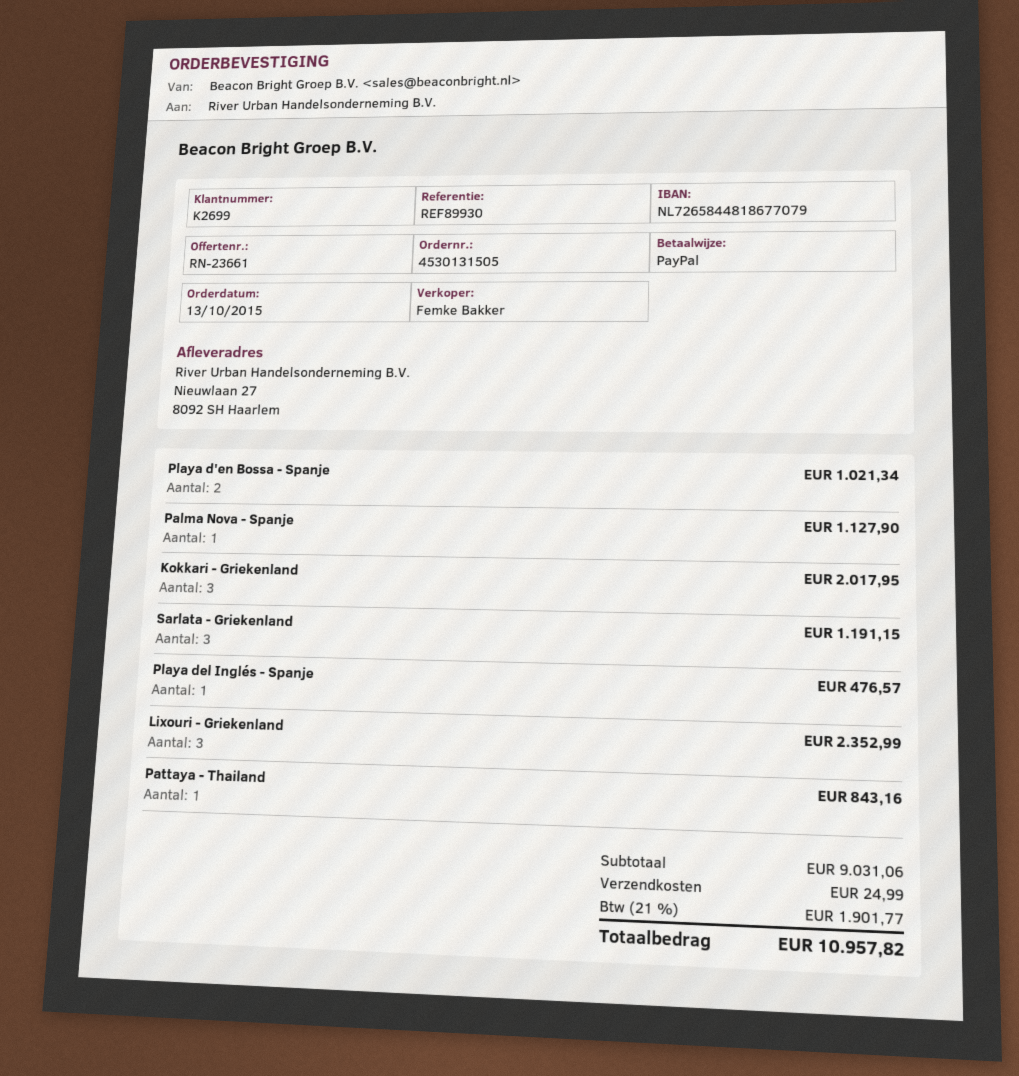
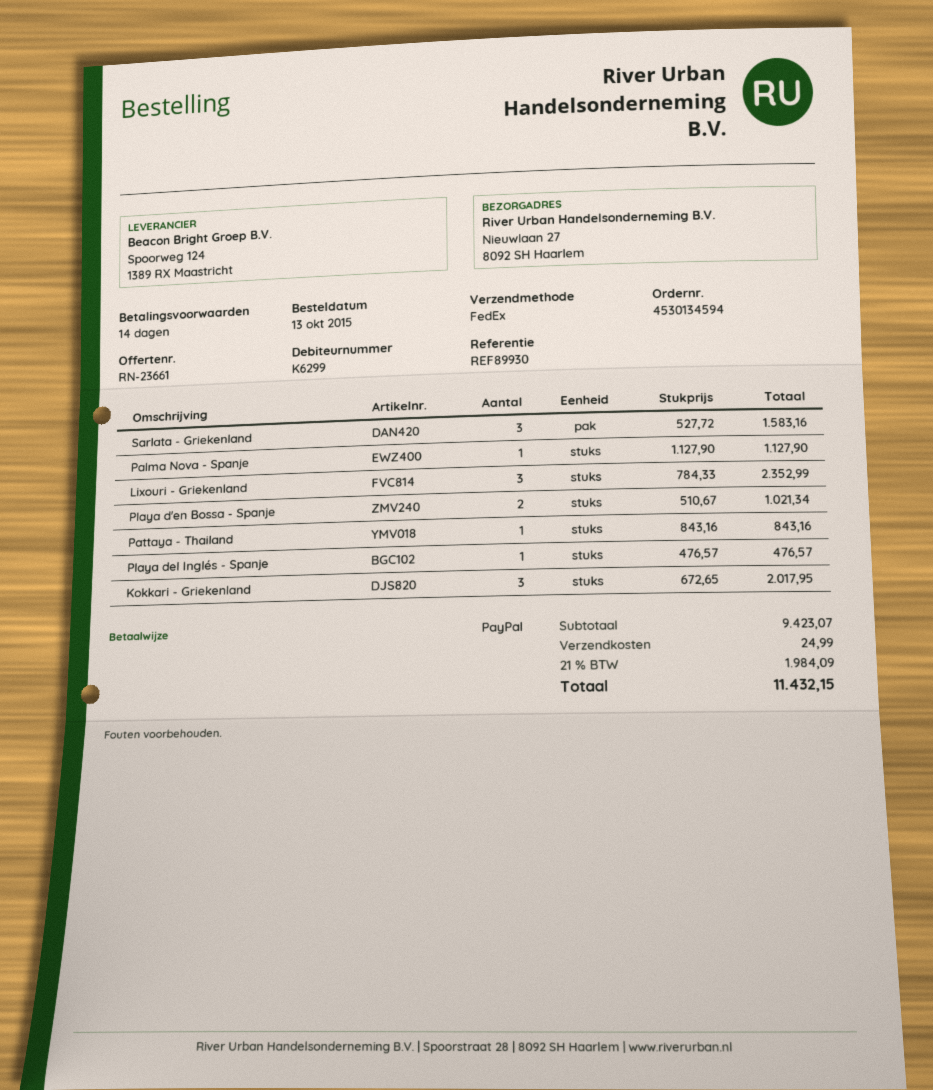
order number: 4530131505 -> 4530134594
customer number: K2699 -> K6299
Sarlata - Griekenland: 3 for 1191.15 -> 3 for 1583.16
subtotal: 9031.06 -> 9423.07
tax: 21% = 1901.77 -> 21% = 1984.09
total: 10957.82 -> 11432.15

